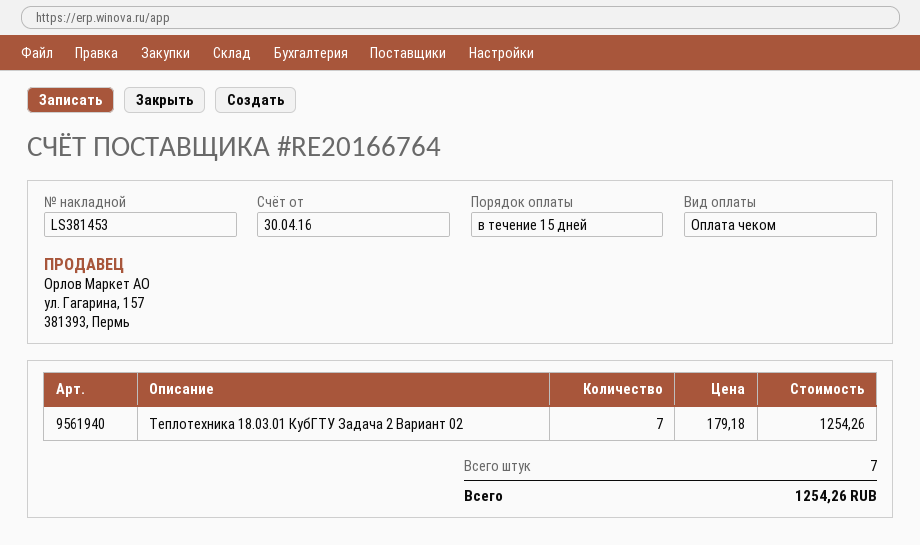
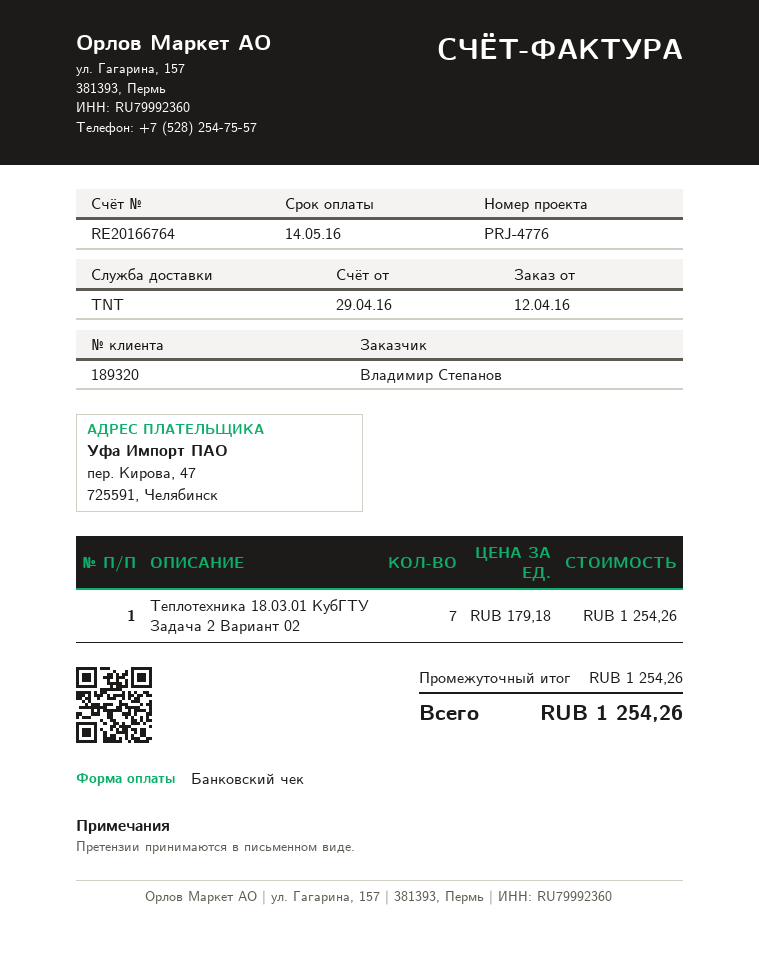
invoice date: 2016-04-30 -> 2016-04-29

